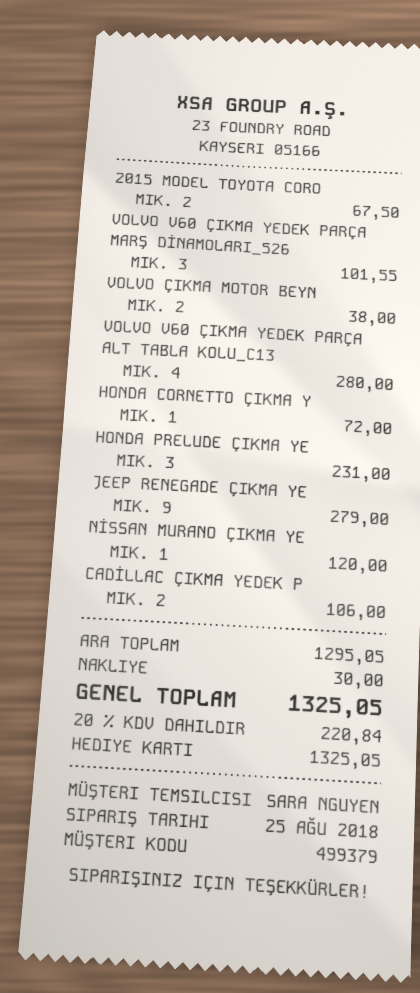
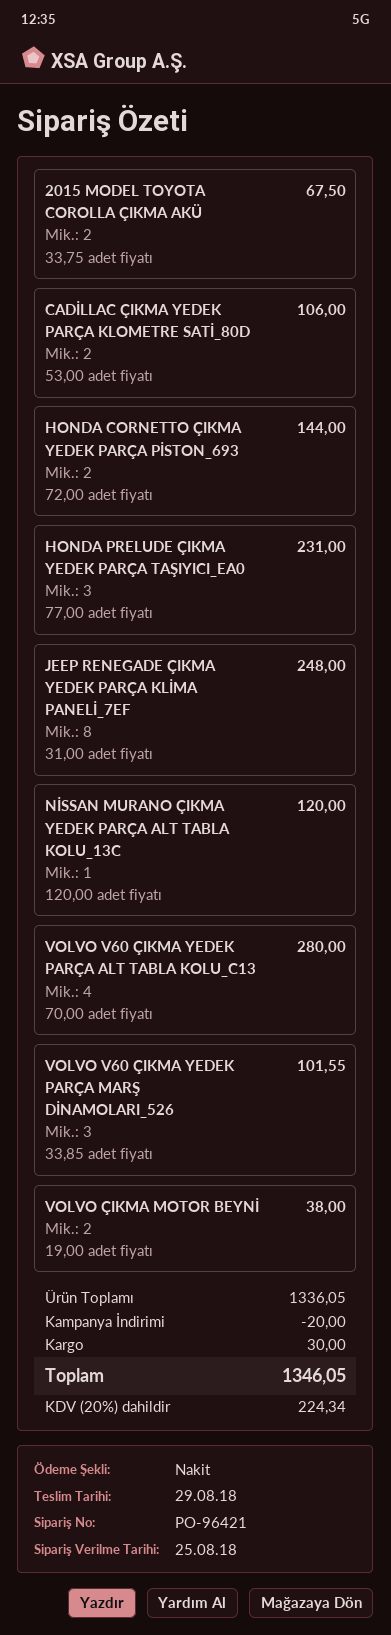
payment method: gift card -> cash
HONDA CORNETTO ÇIKMA Y: 1 for 72.00 -> 2 for 144.00
JEEP RENEGADE ÇIKMA YE: 9 for 279.00 -> 8 for 248.00
subtotal: 1295.05 -> 1336.05
discount: none -> 20.00
tax: 20% = 220.84 -> 20% = 224.34
total: 1325.05 -> 1346.05

